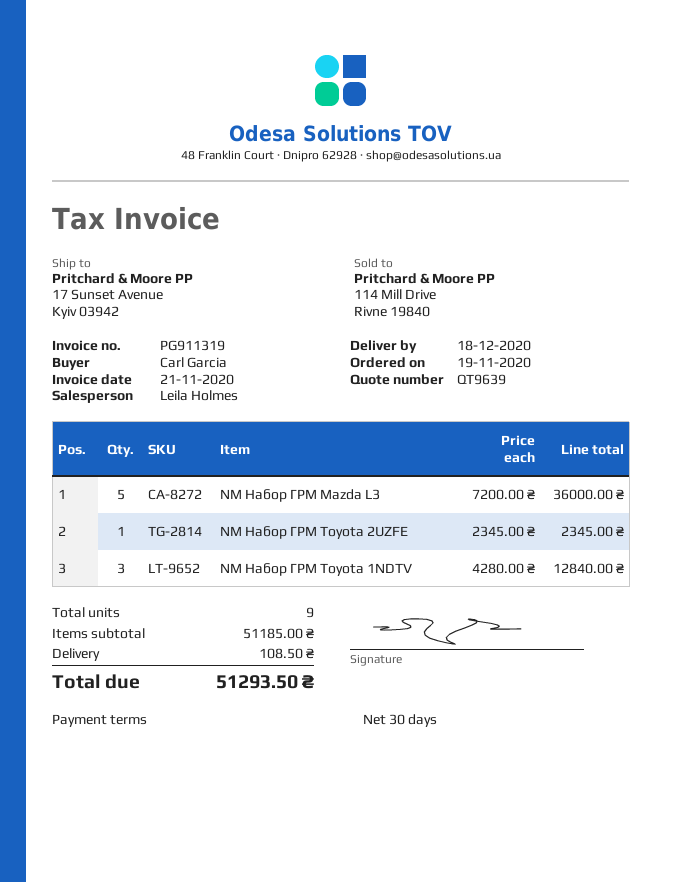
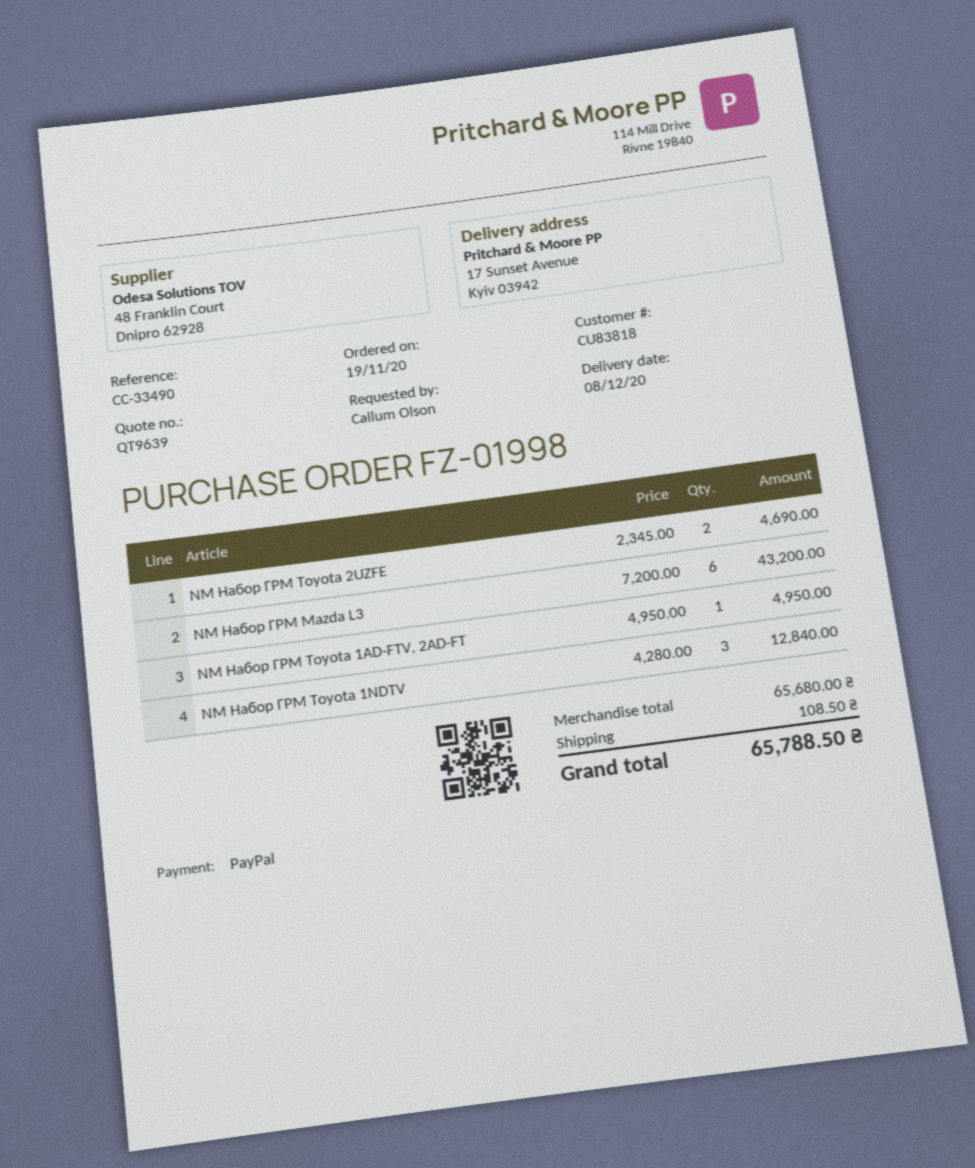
delivery date: 2020-12-18 -> 2020-12-08
ordered by: Carl Garcia -> Callum Olson
NM Набор ГРМ Mazda L3: 5 x 7200.00 = 36000.00 -> 6 x 7200.00 = 43200.00
NM Набор ГРМ Toyota 2UZFE: 1 x 2345.00 = 2345.00 -> 2 x 2345.00 = 4690.00
NM Набор ГРМ Toyota 1AD-FTV, 2AD-FT: none -> 1 x 4950.00 = 4950.00
subtotal: 51185.00 -> 65680.00
total: 51293.50 -> 65788.50

